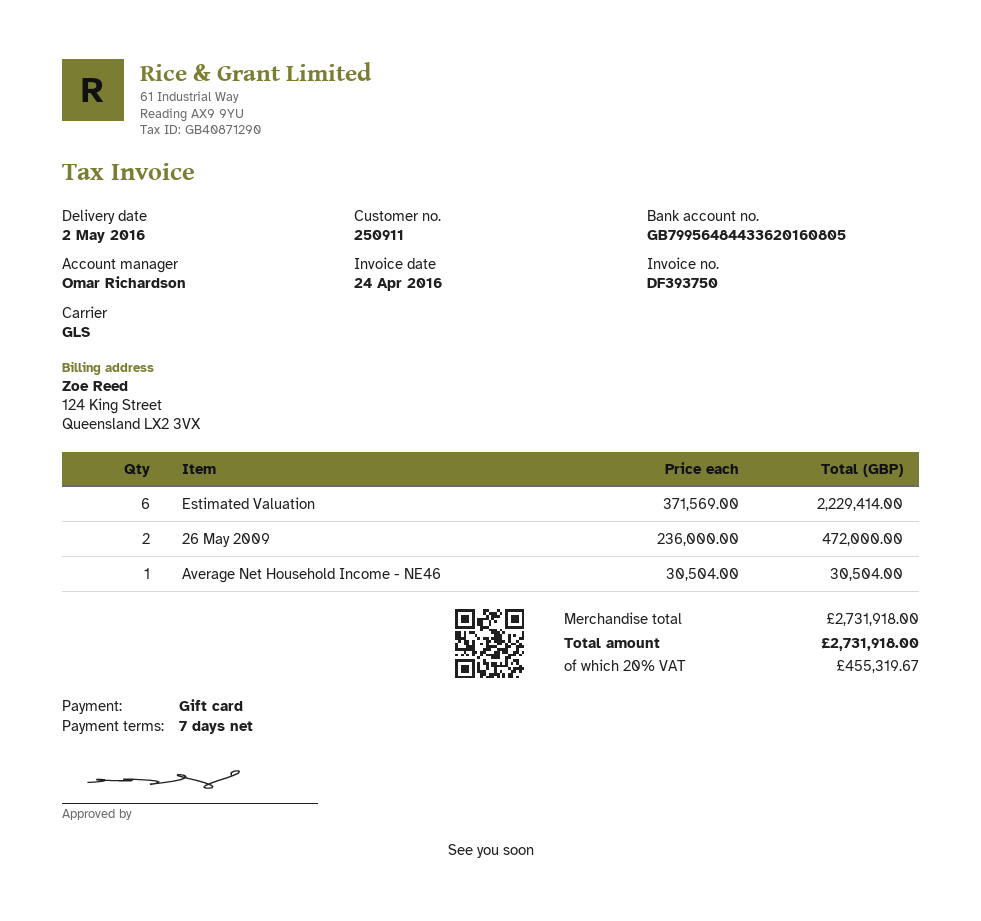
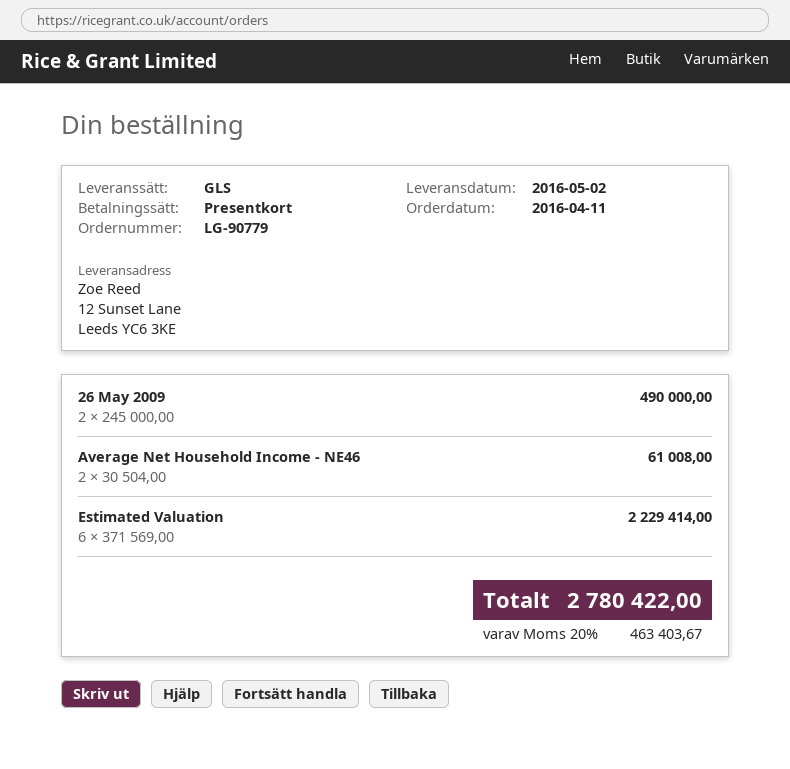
26 May 2009: 2 x 236000.00 = 472000.00 -> 2 x 245000.00 = 490000.00
Average Net Household Income - NE46: 1 x 30504.00 = 30504.00 -> 2 x 30504.00 = 61008.00
tax: 20% = 455319.67 -> 20% = 463403.67
total: 2731918.00 -> 2780422.00

